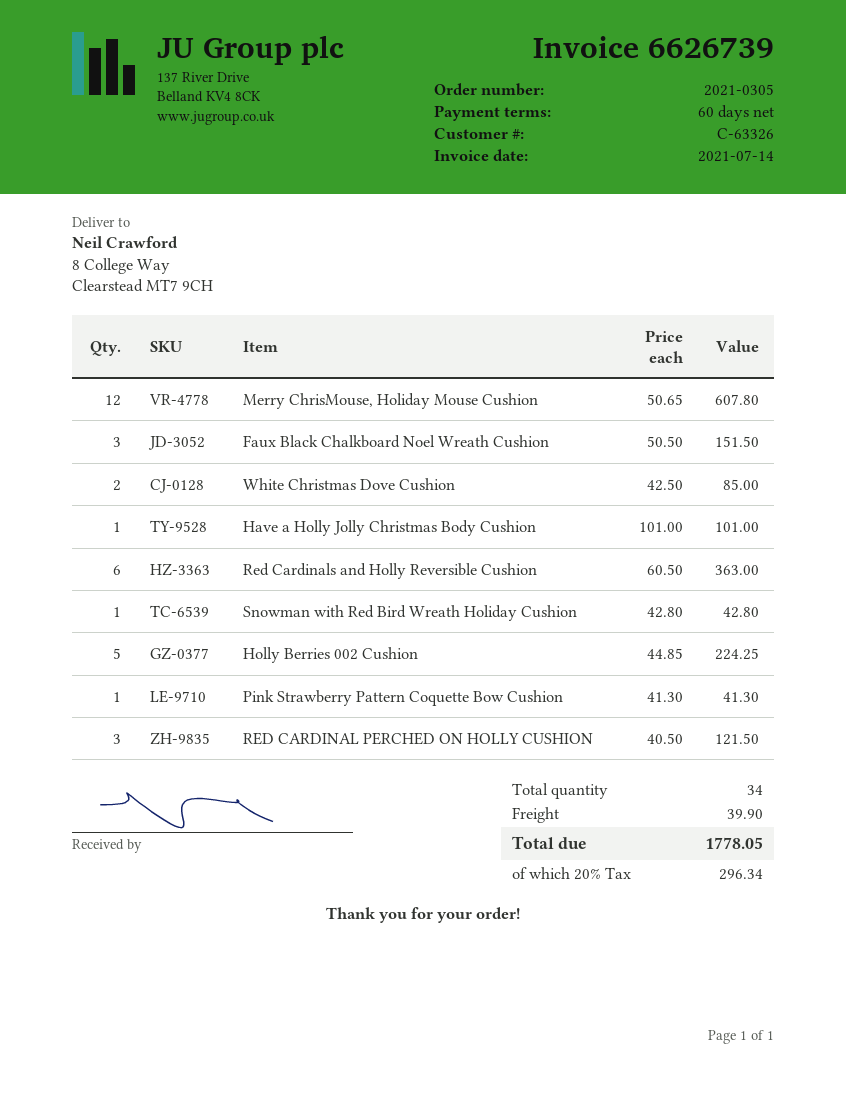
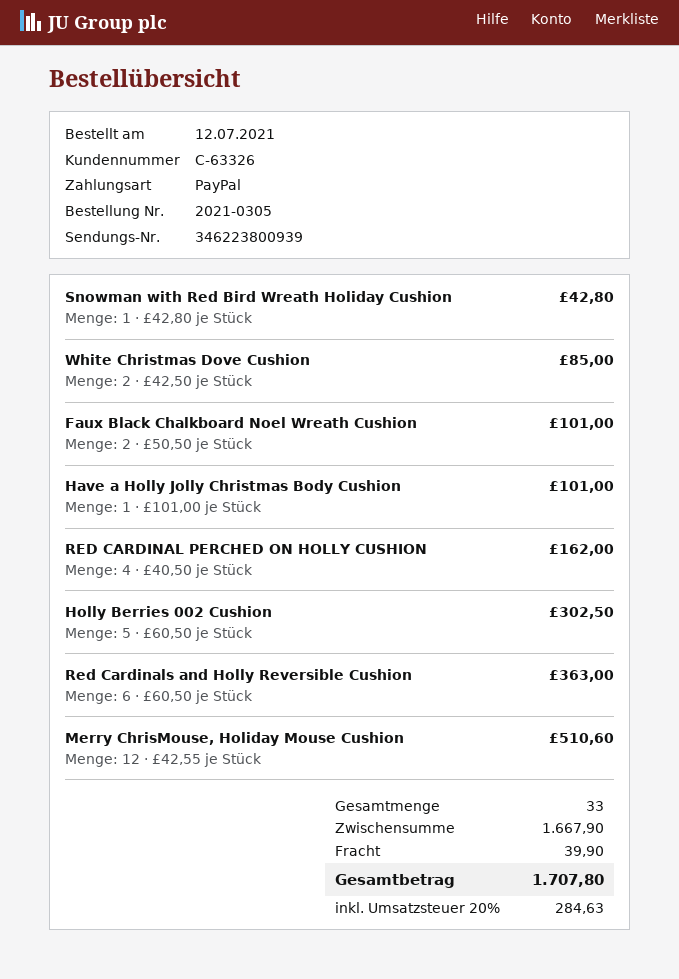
Merry ChrisMouse, Holiday Mouse Cushion: 12 x 50.65 = 607.80 -> 12 x 42.55 = 510.60
Faux Black Chalkboard Noel Wreath Cushion: 3 x 50.50 = 151.50 -> 2 x 50.50 = 101.00
Holly Berries 002 Cushion: 5 x 44.85 = 224.25 -> 5 x 60.50 = 302.50
Pink Strawberry Pattern Coquette Bow Cushion: 1 x 41.30 = 41.30 -> none
RED CARDINAL PERCHED ON HOLLY CUSHION: 3 x 40.50 = 121.50 -> 4 x 40.50 = 162.00
total quantity: 34 -> 33
tax: 20% = 296.34 -> 20% = 284.63
total: 1778.05 -> 1707.80

